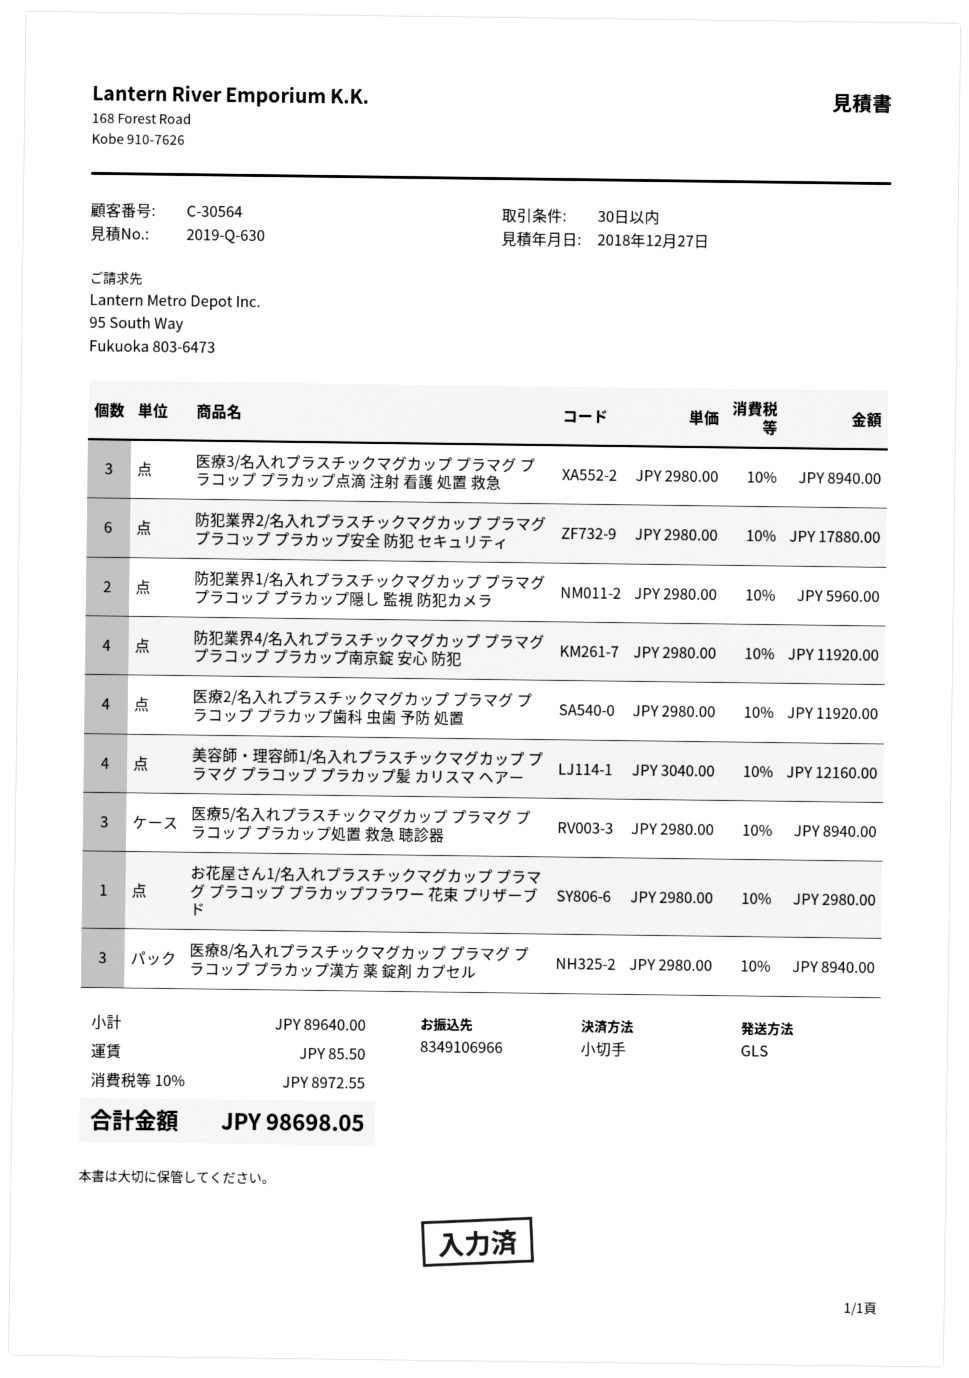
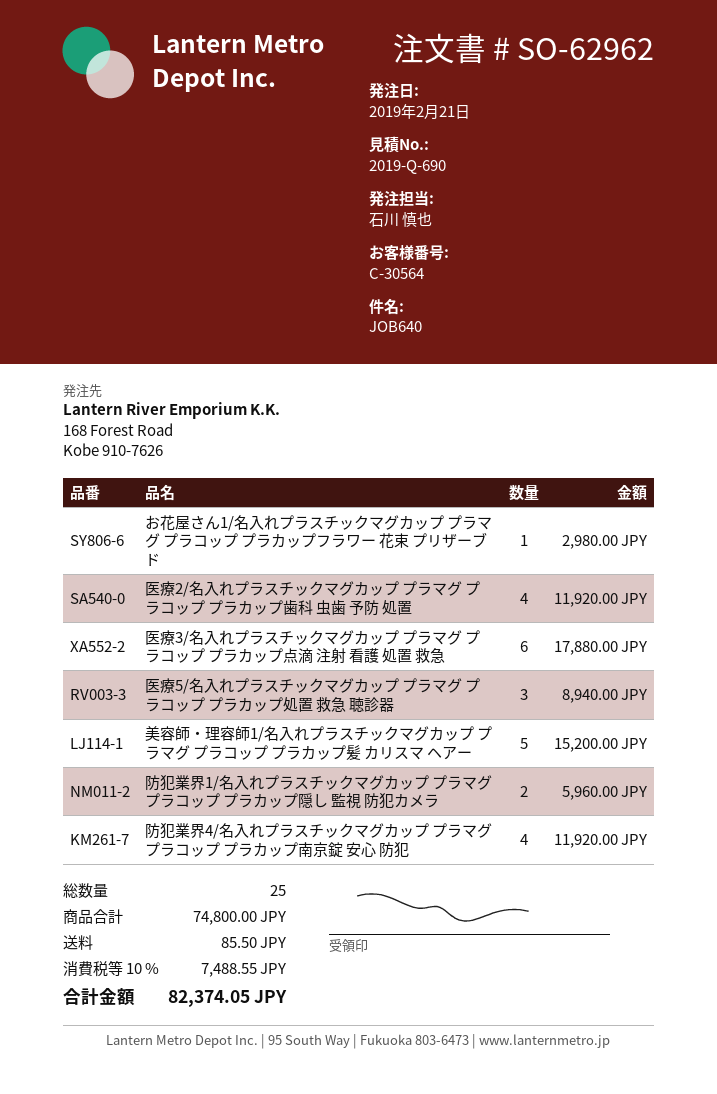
quote number: 2019-Q-630 -> 2019-Q-690
医療3/名入れプラスチックマグカップ プラマグ プラコップ プラカップ点滴 注射 看護 処置 救急: 3 for 8940.00 -> 6 for 17880.00
防犯業界2/名入れプラスチックマグカップ プラマグ プラコップ プラカップ安全 防犯 セキュリティ: 6 for 17880.00 -> none
美容師・理容師1/名入れプラスチックマグカップ プラマグ プラコップ プラカップ髪 カリスマ ヘアー: 4 for 12160.00 -> 5 for 15200.00
医療8/名入れプラスチックマグカップ プラマグ プラコップ プラカップ漢方 薬 錠剤 カプセル: 3 for 8940.00 -> none
subtotal: 89640.00 -> 74800.00
tax: 10% = 8972.55 -> 10% = 7488.55
total: 98698.05 -> 82374.05

